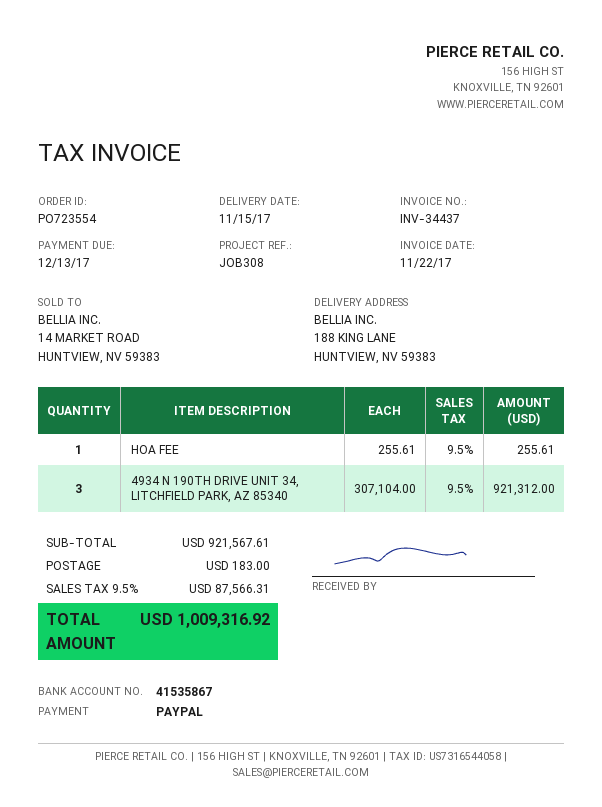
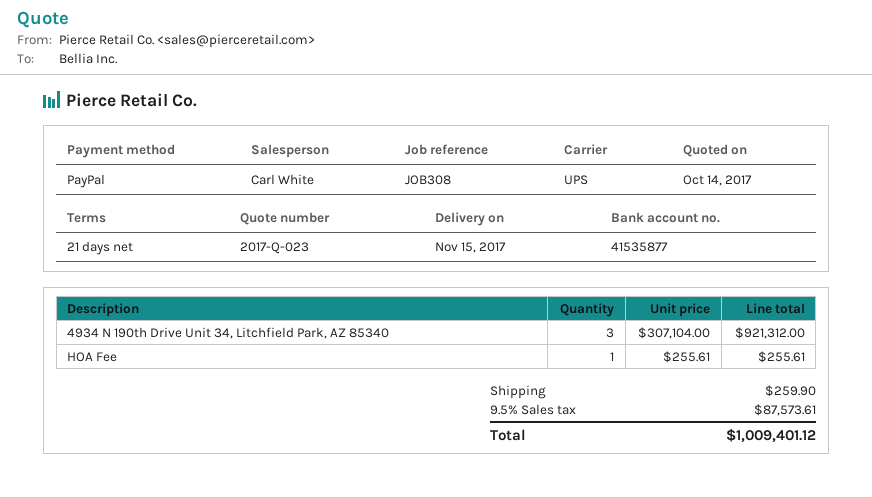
bank account: 41535867 -> 41535877
shipping: 183.00 -> 259.90
tax: 9.5% = 87566.31 -> 9.5% = 87573.61
total: 1009316.92 -> 1009401.12

